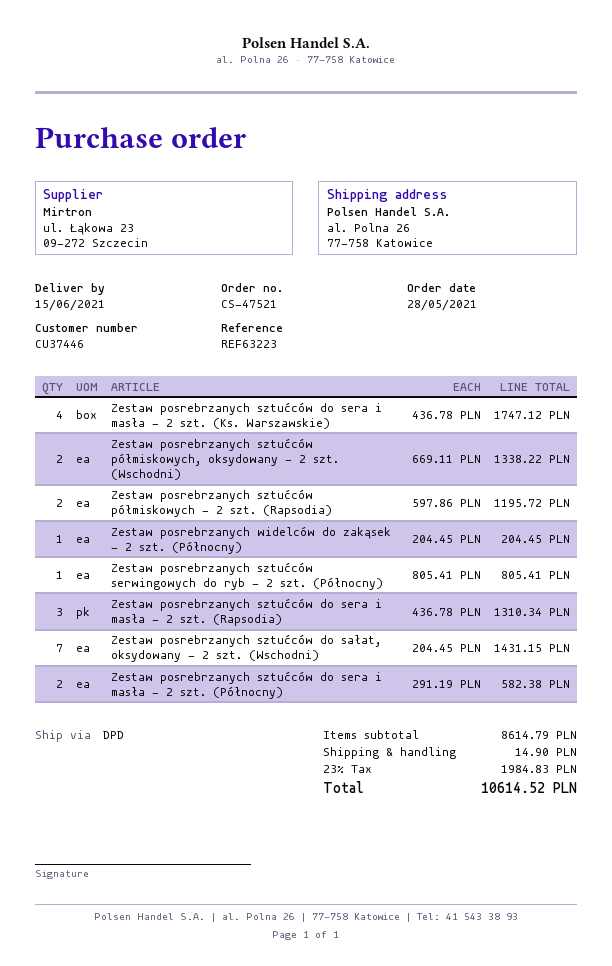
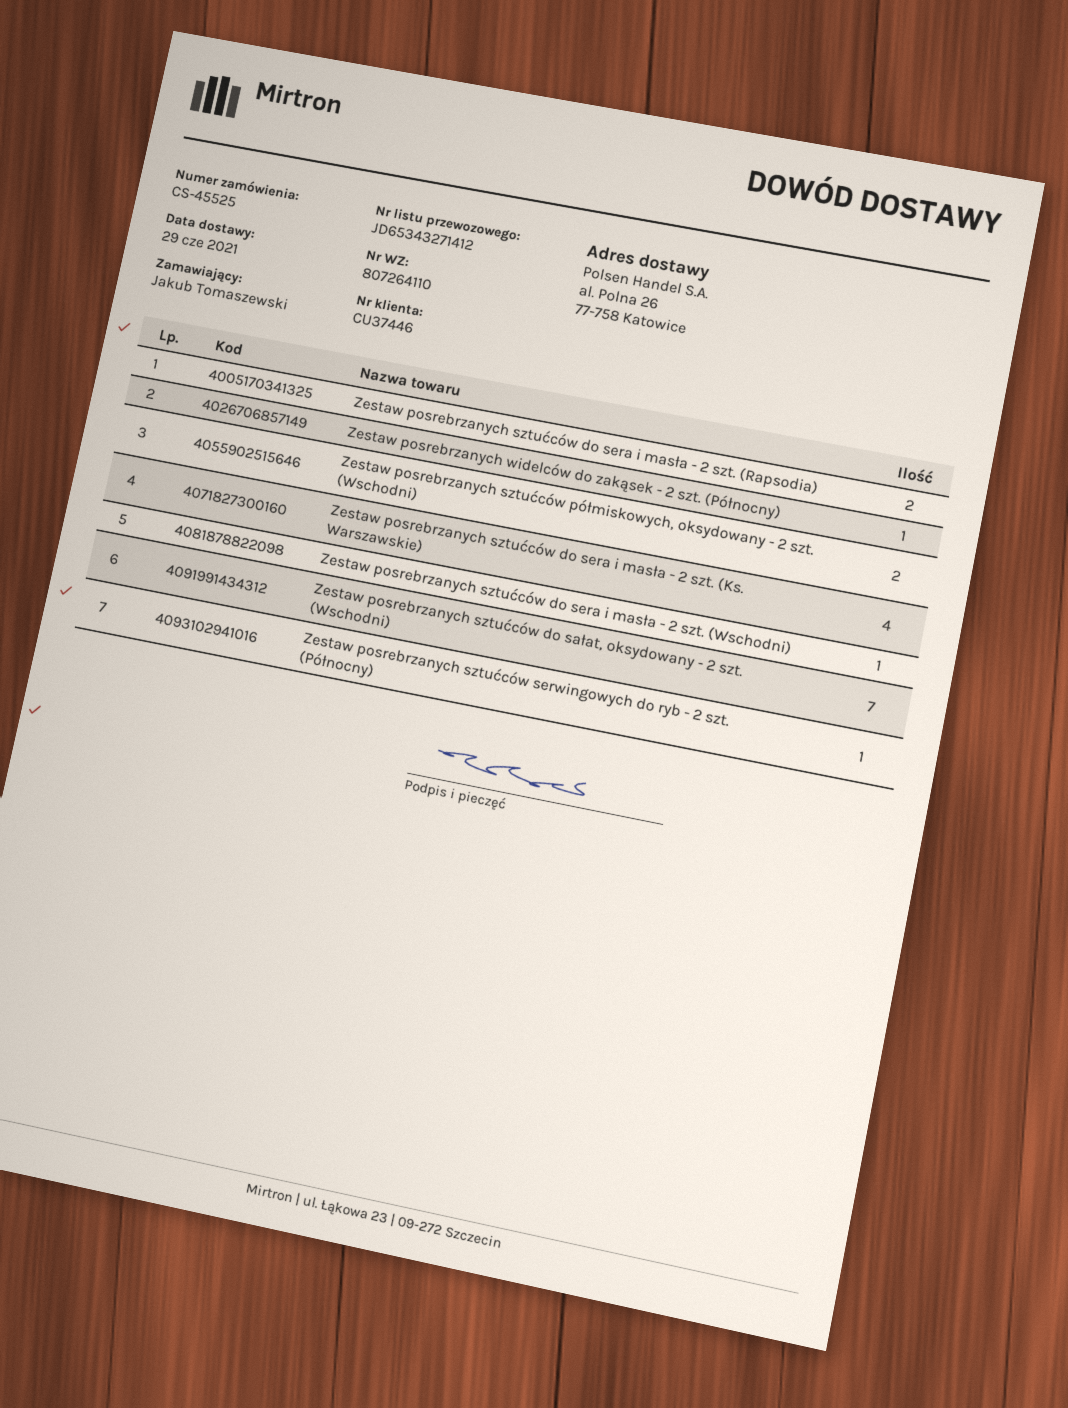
order number: CS-47521 -> CS-45525
delivery date: 2021-06-15 -> 2021-06-29
Zestaw posrebrzanych sztućców półmiskowych - 2 szt. (Rapsodia): 2 -> none
Zestaw posrebrzanych sztućców do sera i masła - 2 szt. (Rapsodia): 3 -> 2
Zestaw posrebrzanych sztućców do sera i masła - 2 szt. (Północny): 2 -> none
Zestaw posrebrzanych sztućców do sera i masła - 2 szt. (Wschodni): none -> 1

